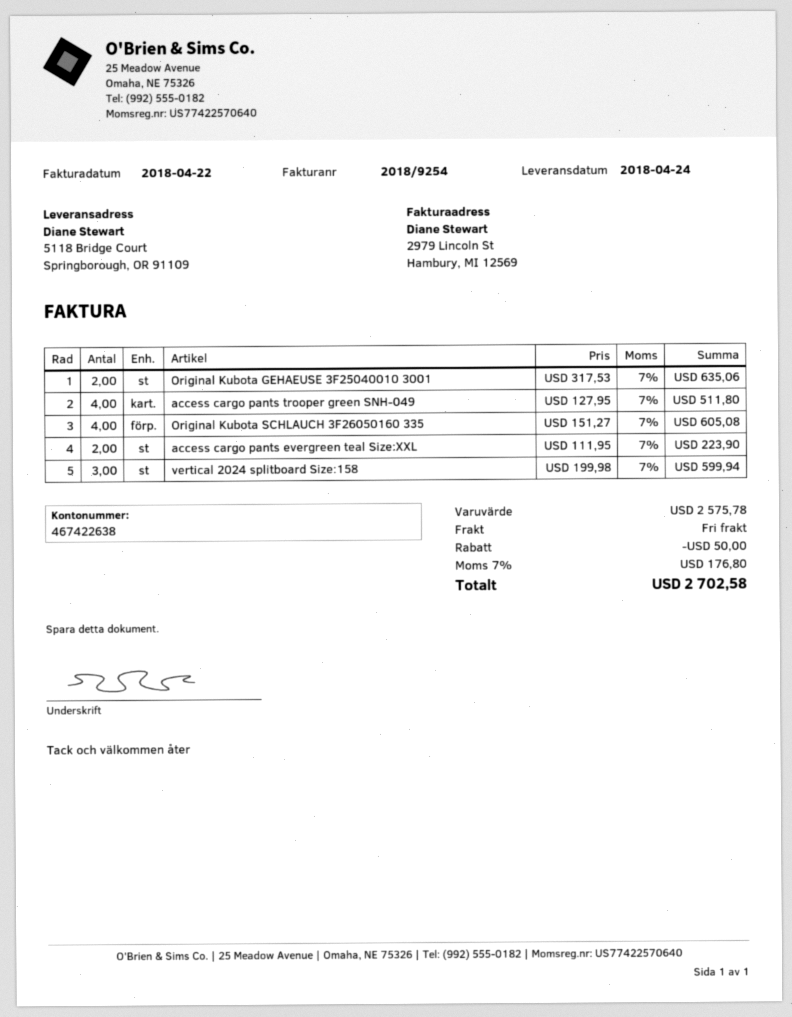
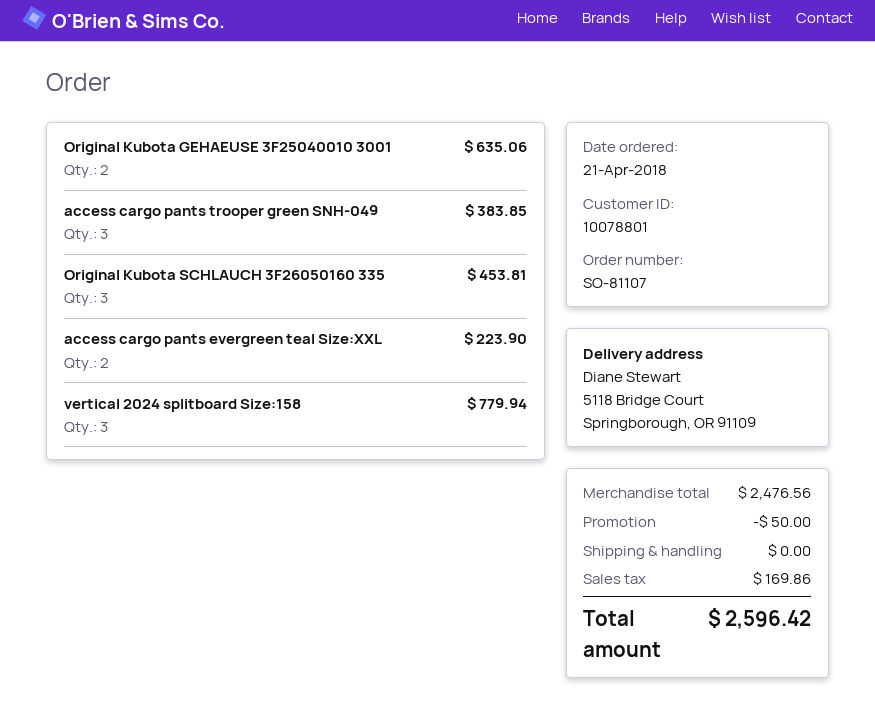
access cargo pants trooper green SNH-049: 4 for 511.80 -> 3 for 383.85
Original Kubota SCHLAUCH 3F26050160 335: 4 for 605.08 -> 3 for 453.81
vertical 2024 splitboard Size:158: 3 for 599.94 -> 3 for 779.94
subtotal: 2575.78 -> 2476.56
tax: 176.80 -> 169.86
total: 2702.58 -> 2596.42

